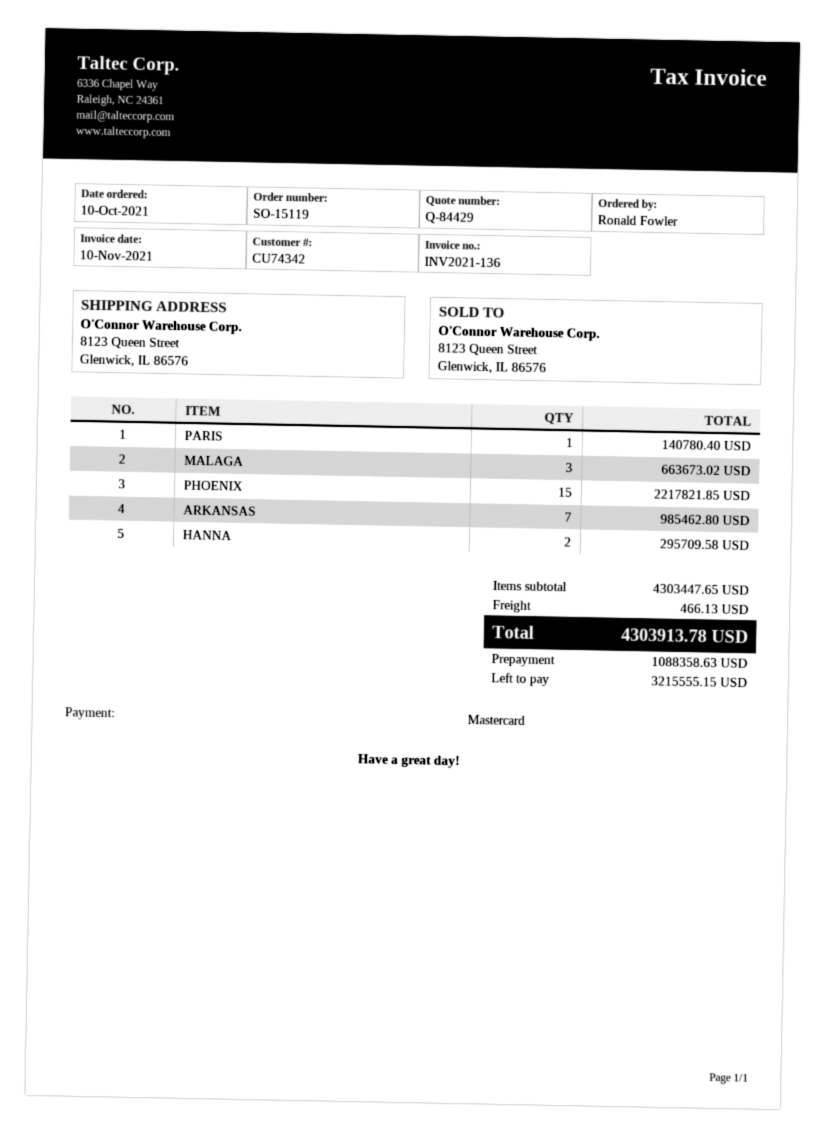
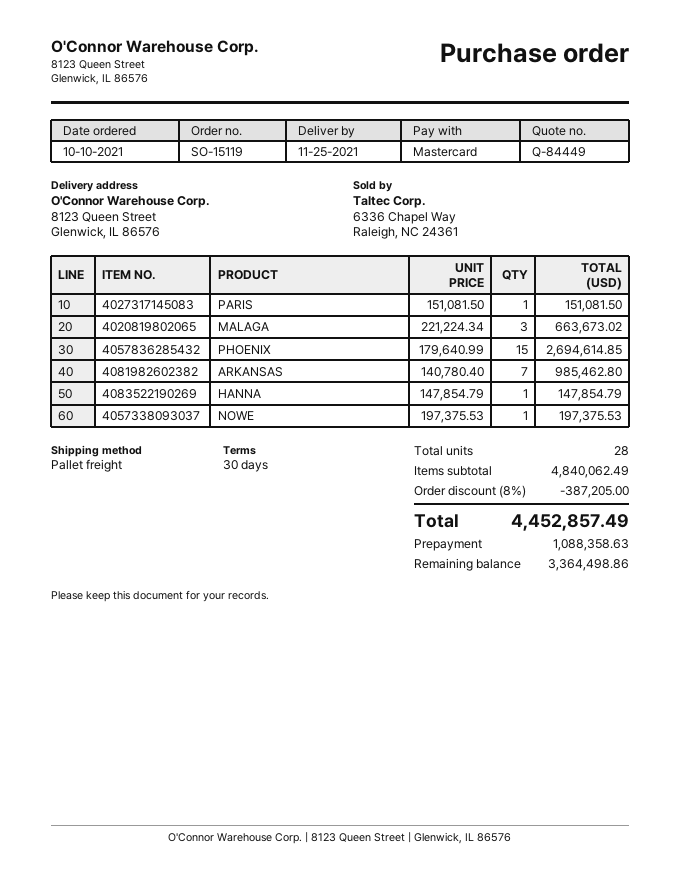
quote number: Q-84429 -> Q-84449
PARIS: 1 for 140780.40 -> 1 for 151081.50
PHOENIX: 15 for 2217821.85 -> 15 for 2694614.85
HANNA: 2 for 295709.58 -> 1 for 147854.79
NOWE: none -> 1 for 197375.53
subtotal: 4303447.65 -> 4840062.49
discount: none -> 8% = 387205.00
shipping: 466.13 -> none
total: 4303913.78 -> 4452857.49
balance: 3215555.15 -> 3364498.86

